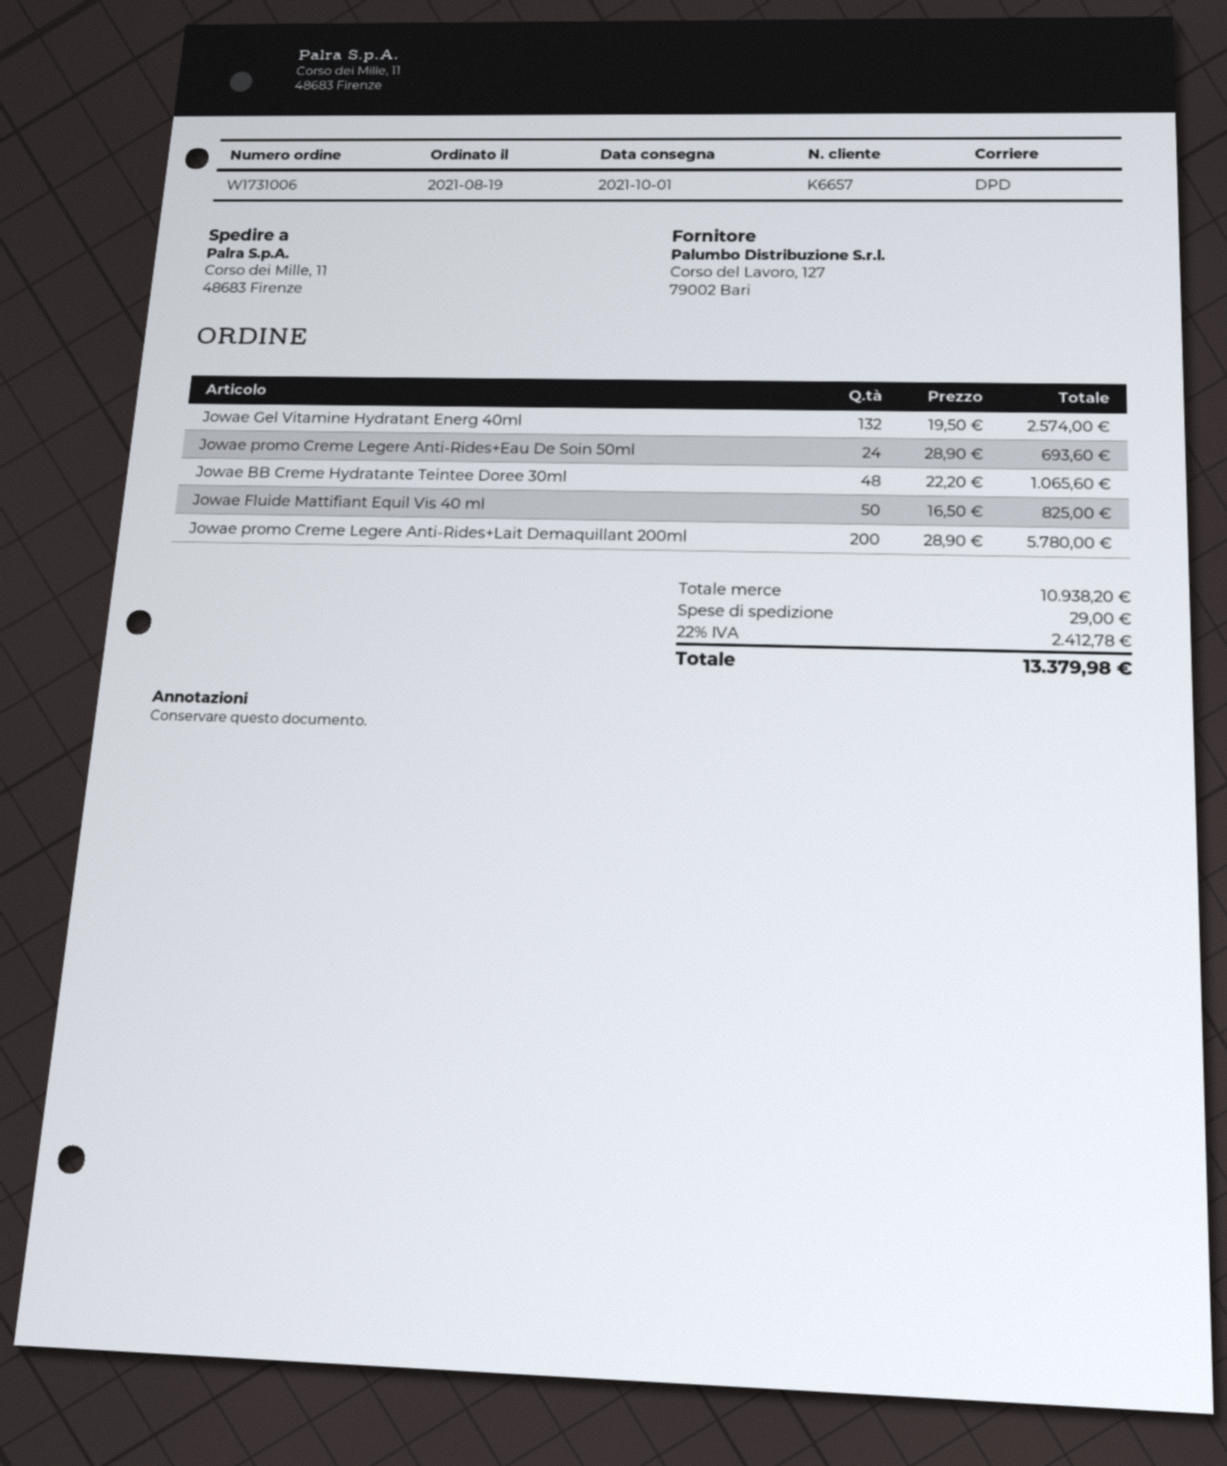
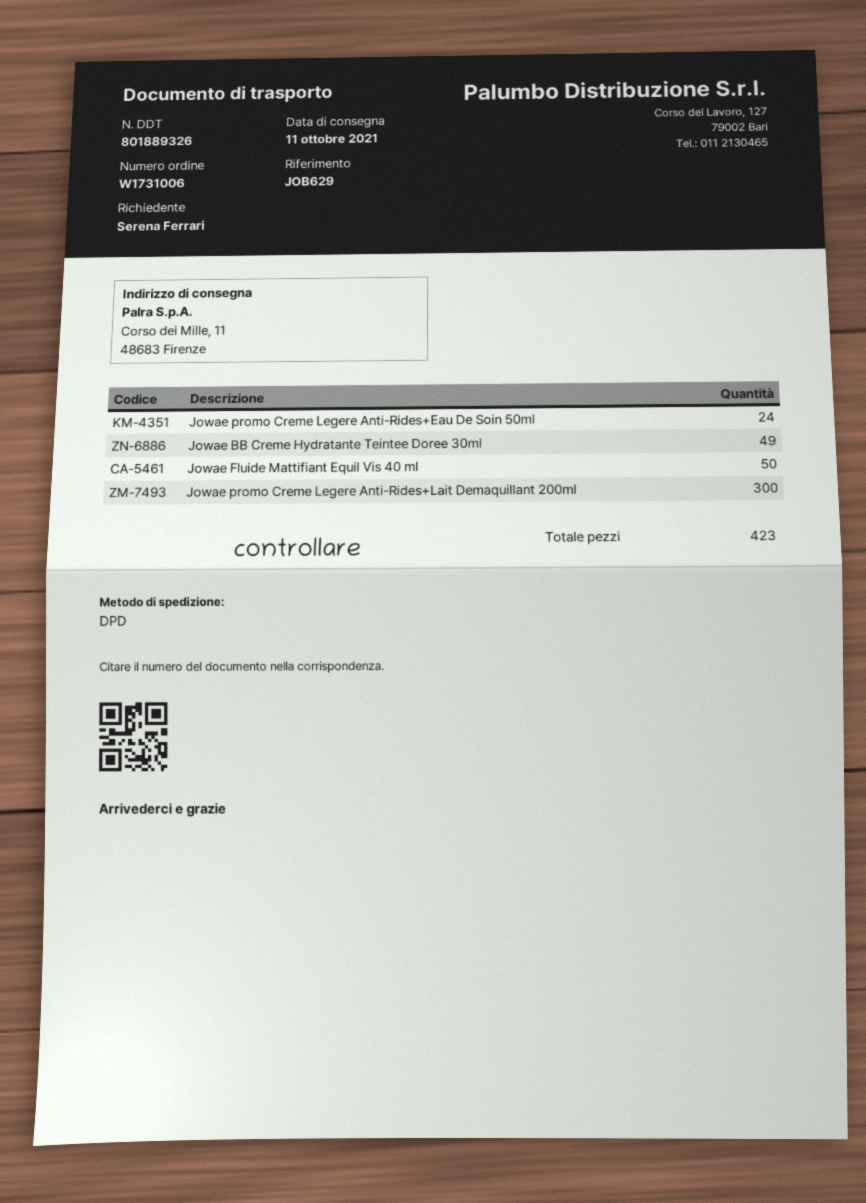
delivery date: 2021-10-01 -> 2021-10-11
Jowae Gel Vitamine Hydratant Energ 40ml: 132 -> none
Jowae BB Creme Hydratante Teintee Doree 30ml: 48 -> 49
Jowae promo Creme Legere Anti-Rides+Lait Demaquillant 200ml: 200 -> 300

